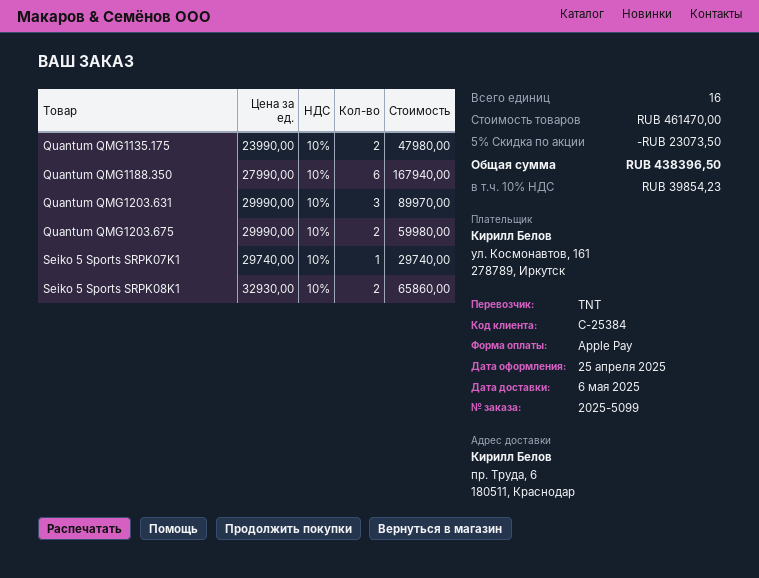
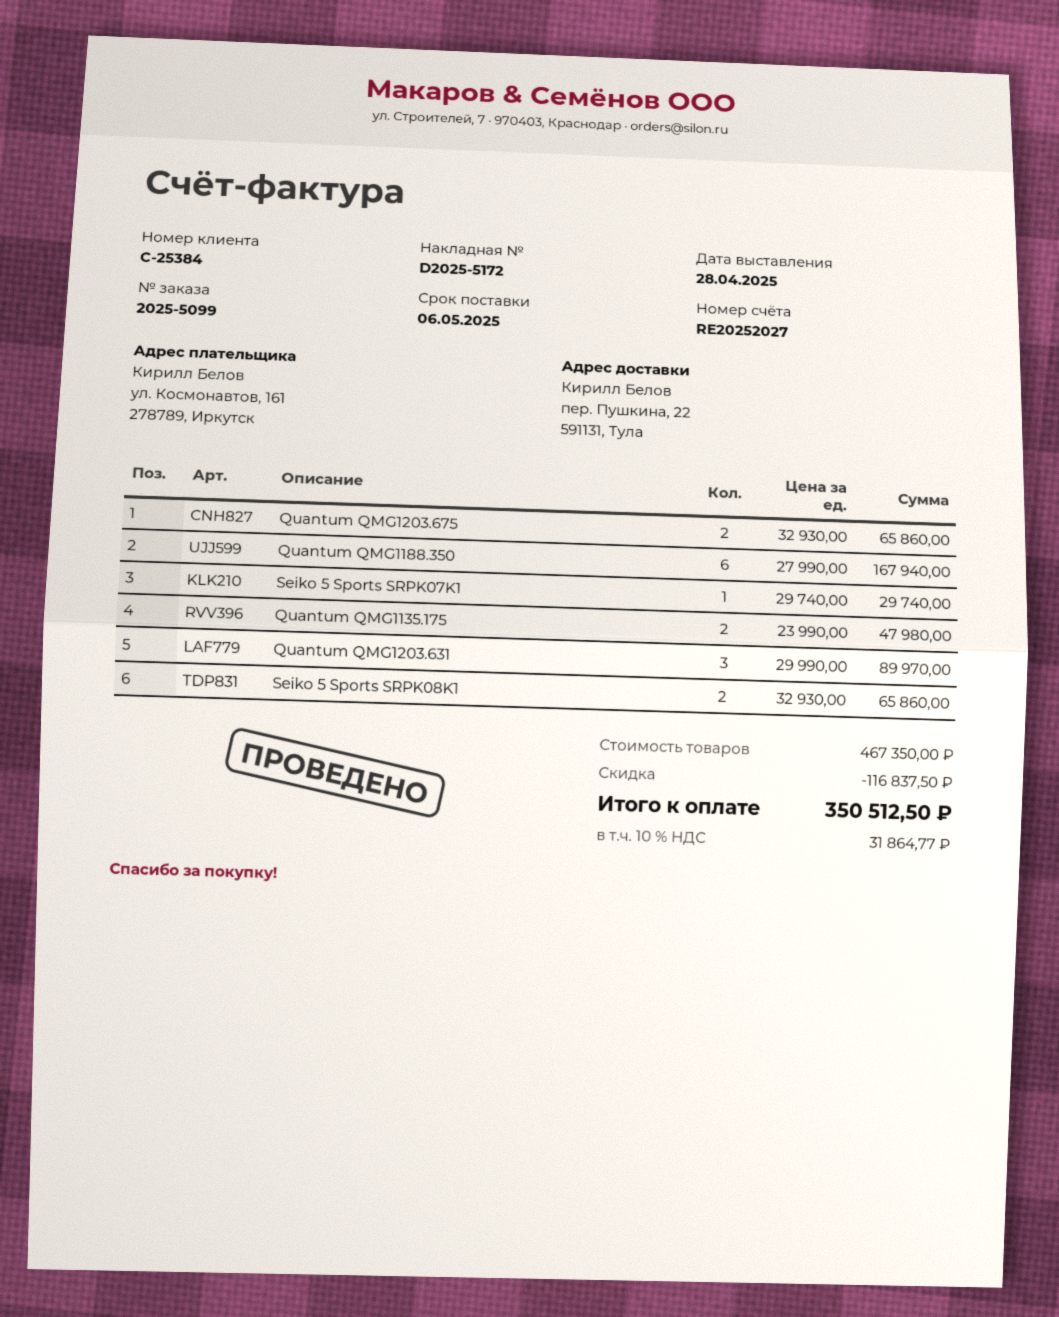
ship to: пр. Труда, 6, 180511, Краснодар -> пер. Пушкина, 22, 591131, Тула
Quantum QMG1203.675: 2 x 29990.00 = 59980.00 -> 2 x 32930.00 = 65860.00
subtotal: 461470.00 -> 467350.00
discount: 23073.50 -> 116837.50
tax: 10% = 39854.23 -> 10% = 31864.77
total: 438396.50 -> 350512.50

